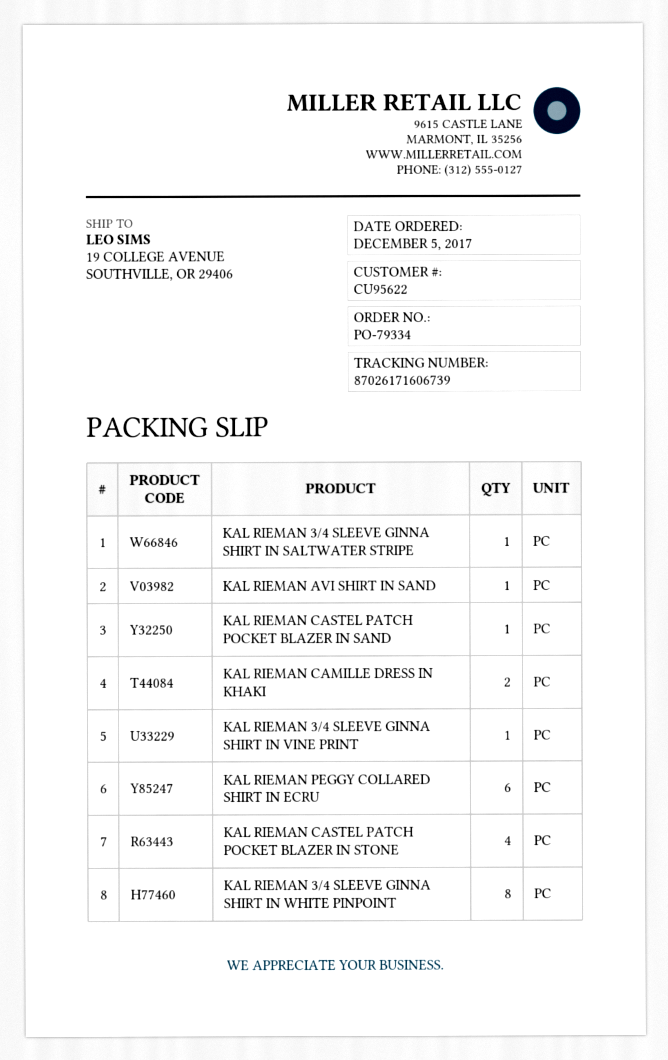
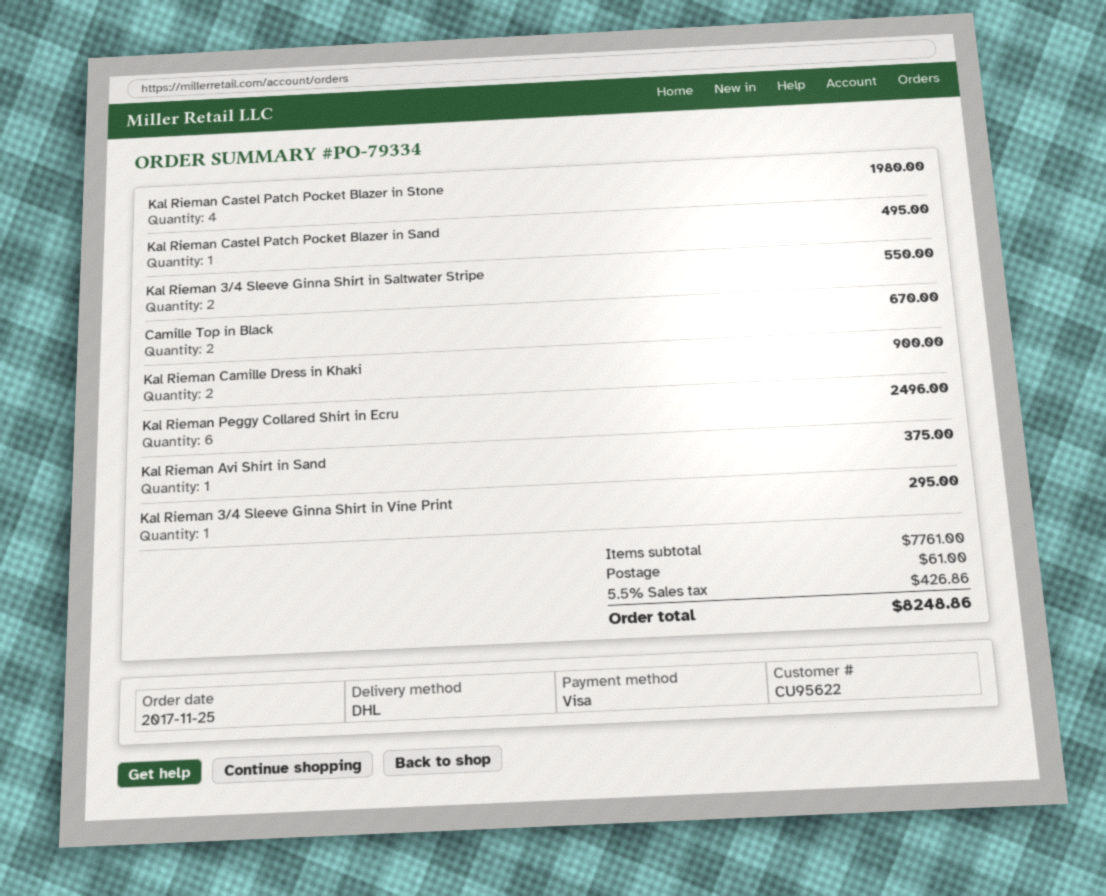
order date: 2017-12-05 -> 2017-11-25
KAL RIEMAN 3/4 SLEEVE GINNA SHIRT IN SALTWATER STRIPE: 1 -> 2
KAL RIEMAN 3/4 SLEEVE GINNA SHIRT IN WHITE PINPOINT: 8 -> none
Camille Top in Black: none -> 2

